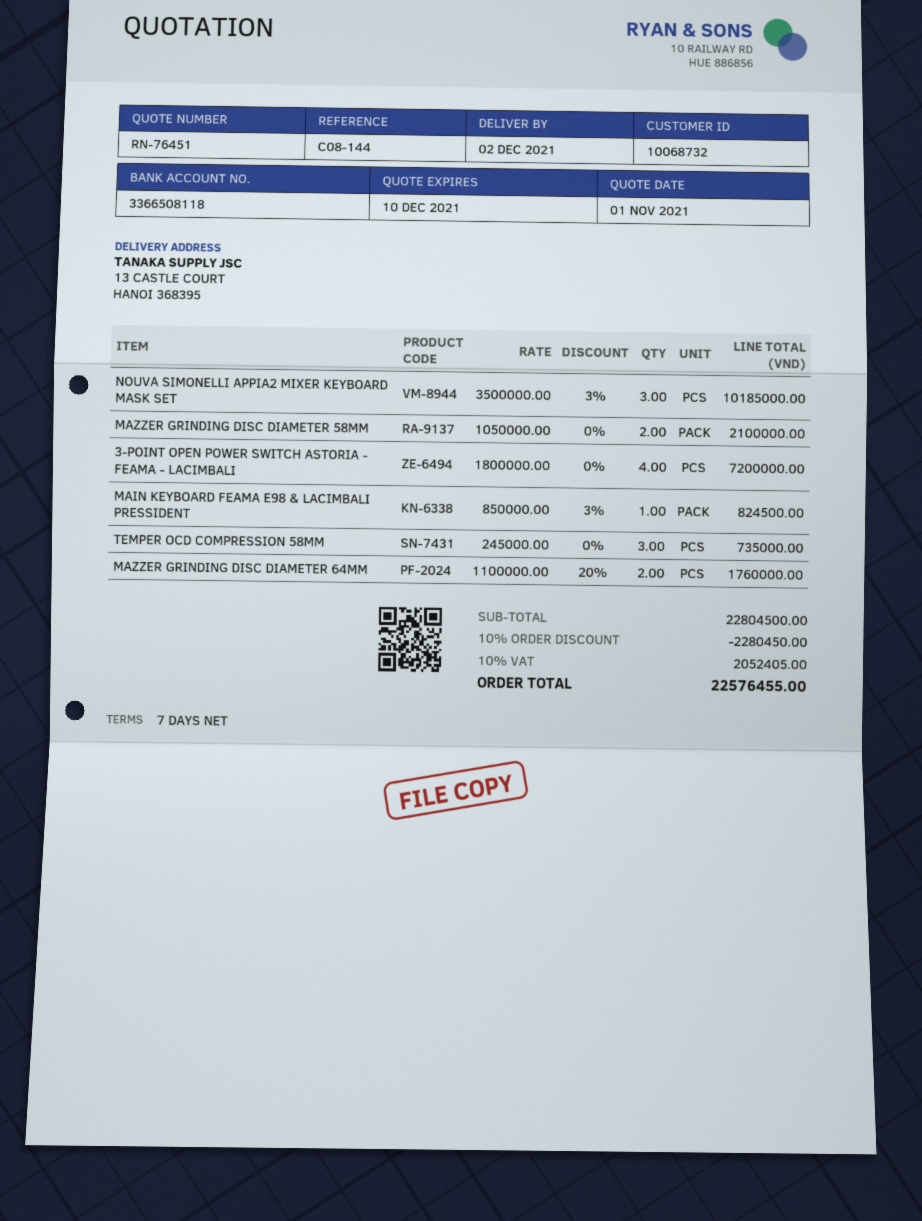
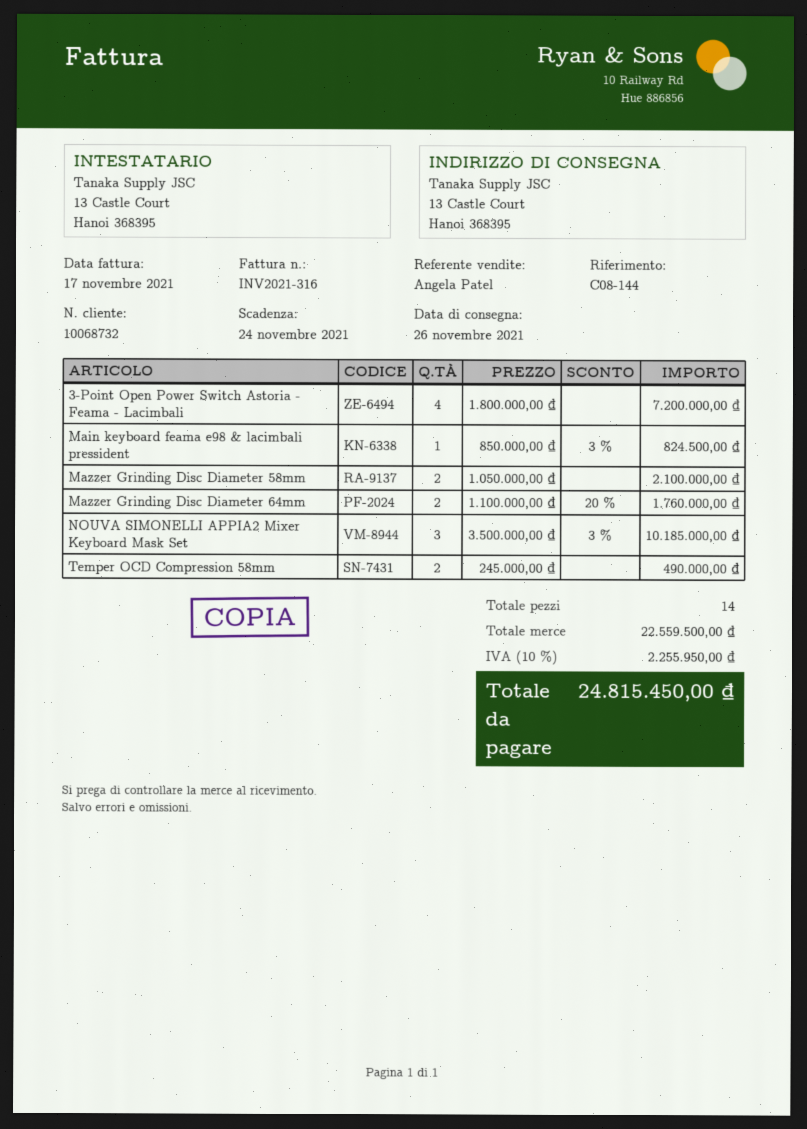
delivery date: 2021-12-02 -> 2021-11-26
TEMPER OCD COMPRESSION 58MM: 3 x 245000.00 = 735000.00 -> 2 x 245000.00 = 490000.00
subtotal: 22804500.00 -> 22559500.00
discount: 10% = 2280450.00 -> none
tax: 10% = 2052405.00 -> 10% = 2255950.00
total: 22576455.00 -> 24815450.00

